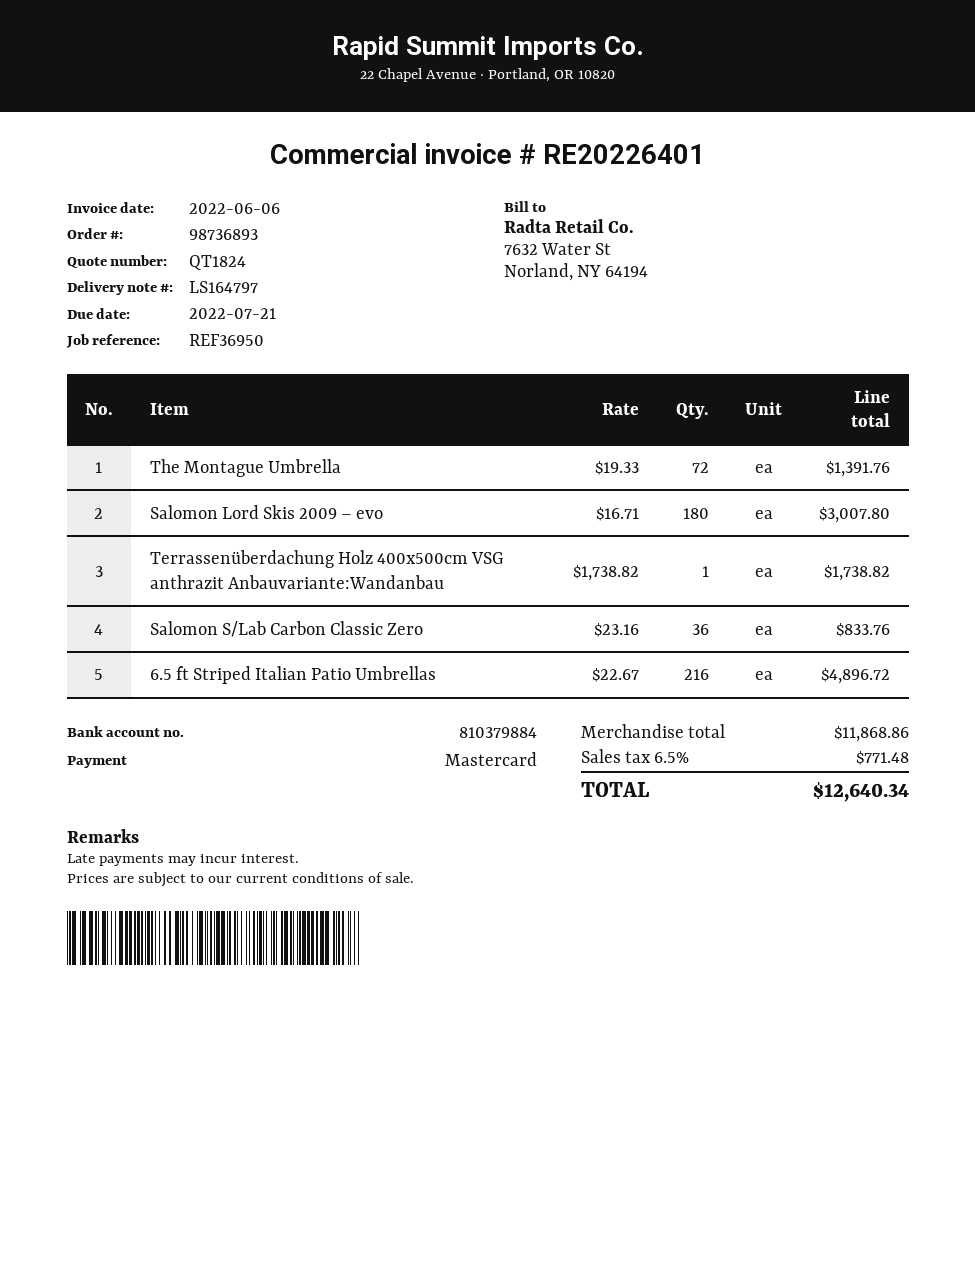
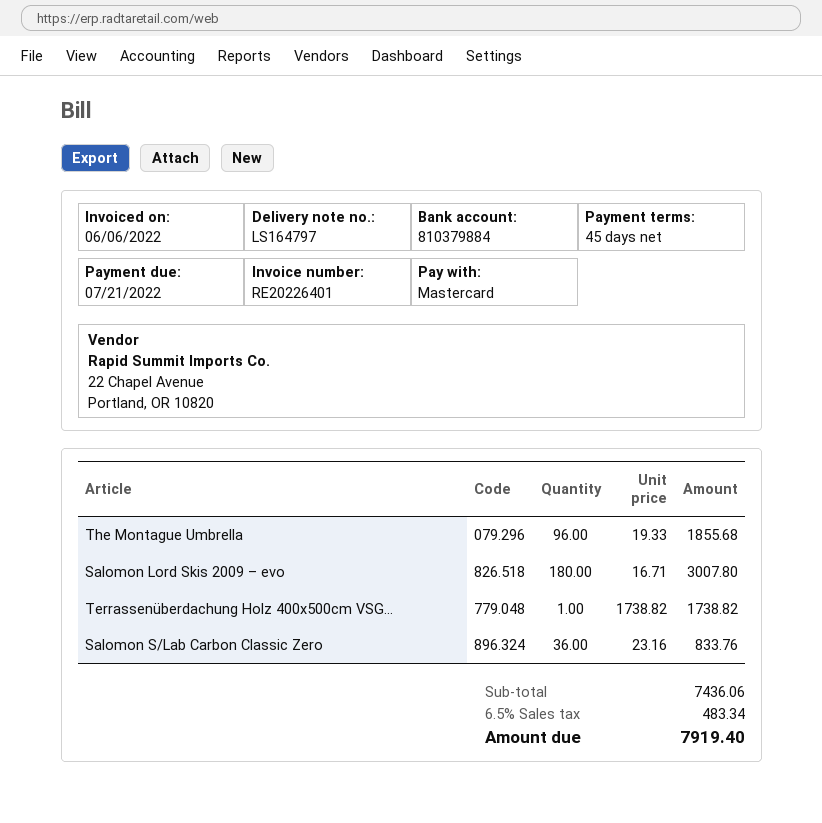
The Montague Umbrella: 72 x 19.33 = 1391.76 -> 96 x 19.33 = 1855.68
6.5 ft Striped Italian Patio Umbrellas: 216 x 22.67 = 4896.72 -> none
subtotal: 11868.86 -> 7436.06
tax: 6.5% = 771.48 -> 6.5% = 483.34
total: 12640.34 -> 7919.40

